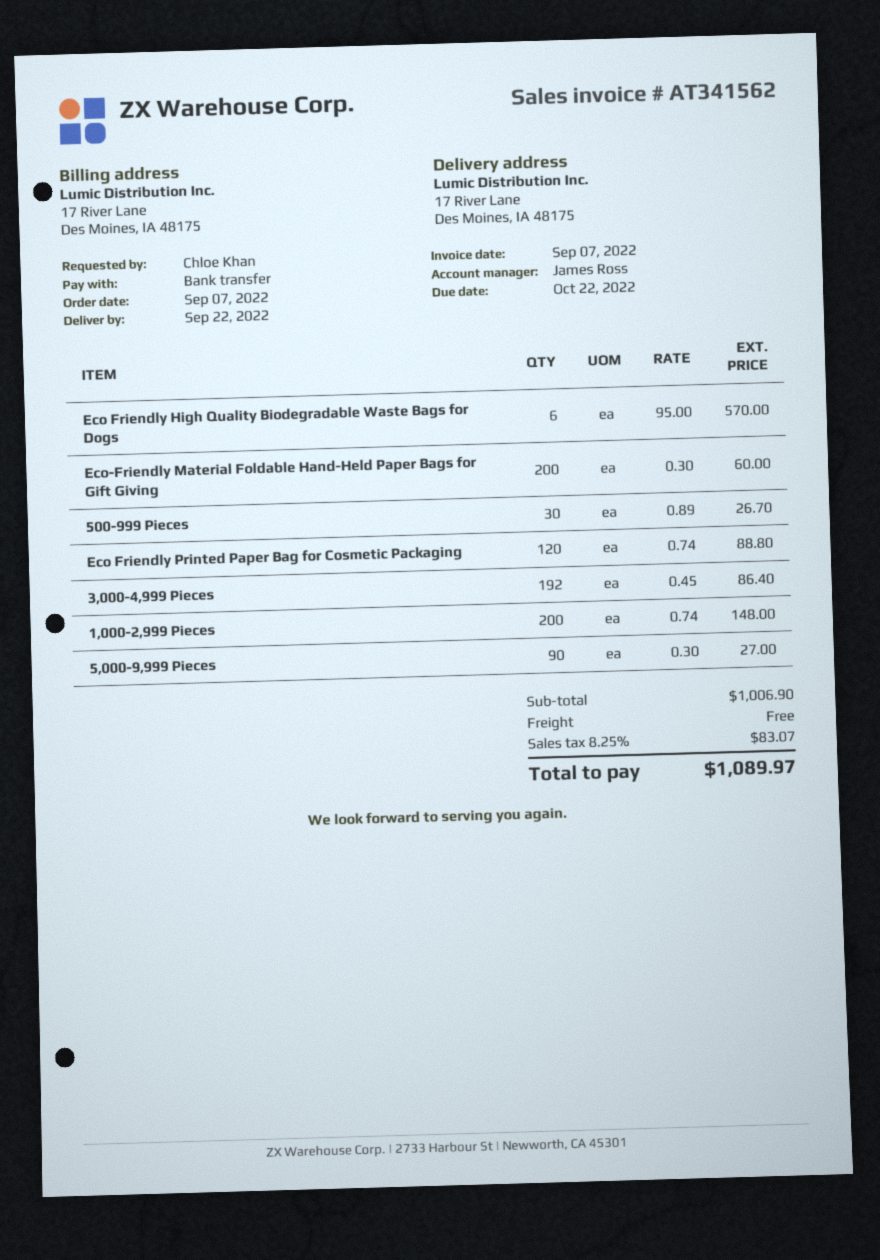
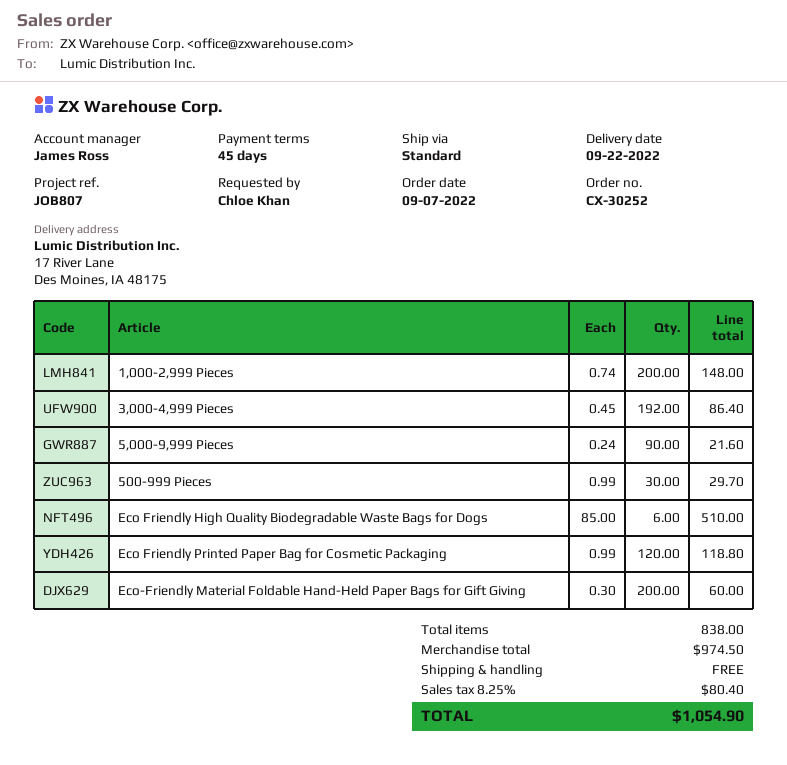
Eco Friendly High Quality Biodegradable Waste Bags for Dogs: 6 x 95.00 = 570.00 -> 6 x 85.00 = 510.00
500-999 Pieces: 30 x 0.89 = 26.70 -> 30 x 0.99 = 29.70
Eco Friendly Printed Paper Bag for Cosmetic Packaging: 120 x 0.74 = 88.80 -> 120 x 0.99 = 118.80
5,000-9,999 Pieces: 90 x 0.30 = 27.00 -> 90 x 0.24 = 21.60
subtotal: 1006.90 -> 974.50
tax: 8.25% = 83.07 -> 8.25% = 80.40
total: 1089.97 -> 1054.90

